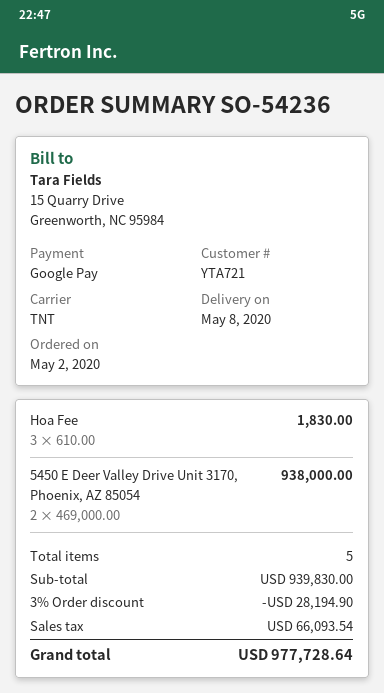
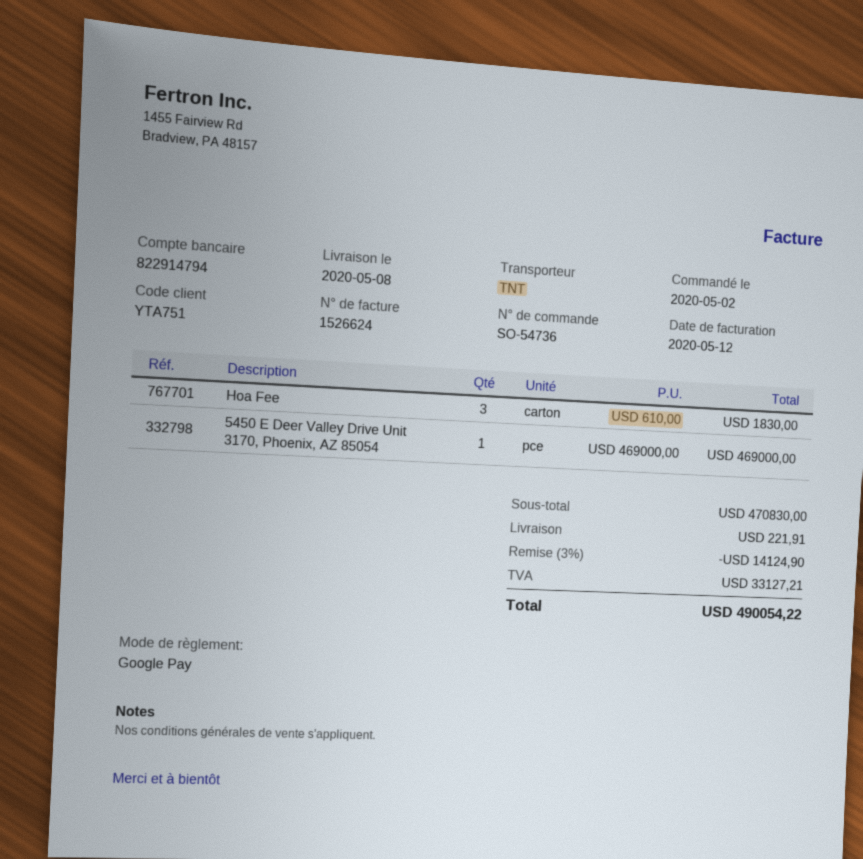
order number: SO-54236 -> SO-54736
customer number: YTA721 -> YTA751
5450 E Deer Valley Drive Unit 3170, Phoenix, AZ 85054: 2 x 469000.00 = 938000.00 -> 1 x 469000.00 = 469000.00
subtotal: 939830.00 -> 470830.00
discount: 3% = 28194.90 -> 3% = 14124.90
shipping: none -> 221.91
tax: 66093.54 -> 33127.21
total: 977728.64 -> 490054.22

